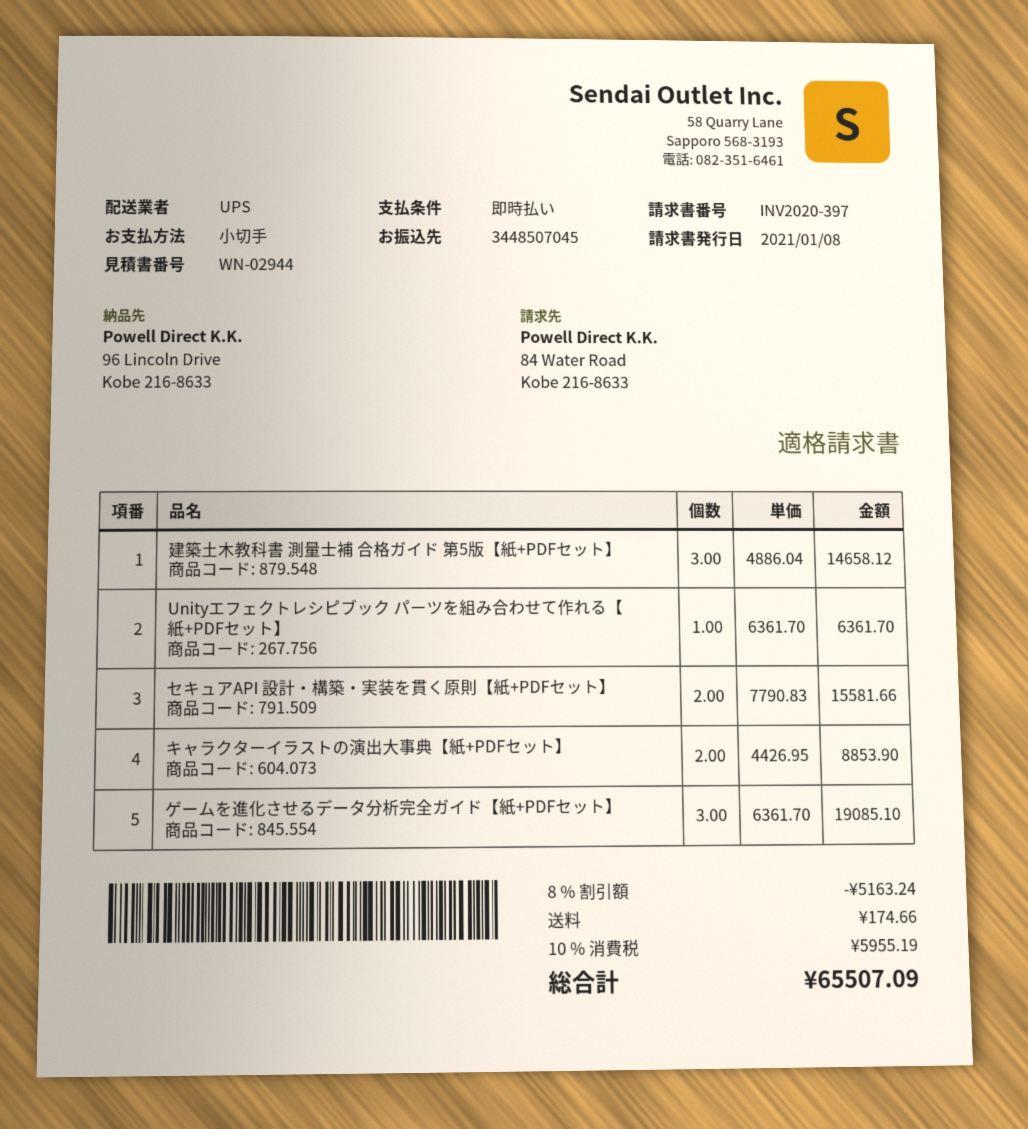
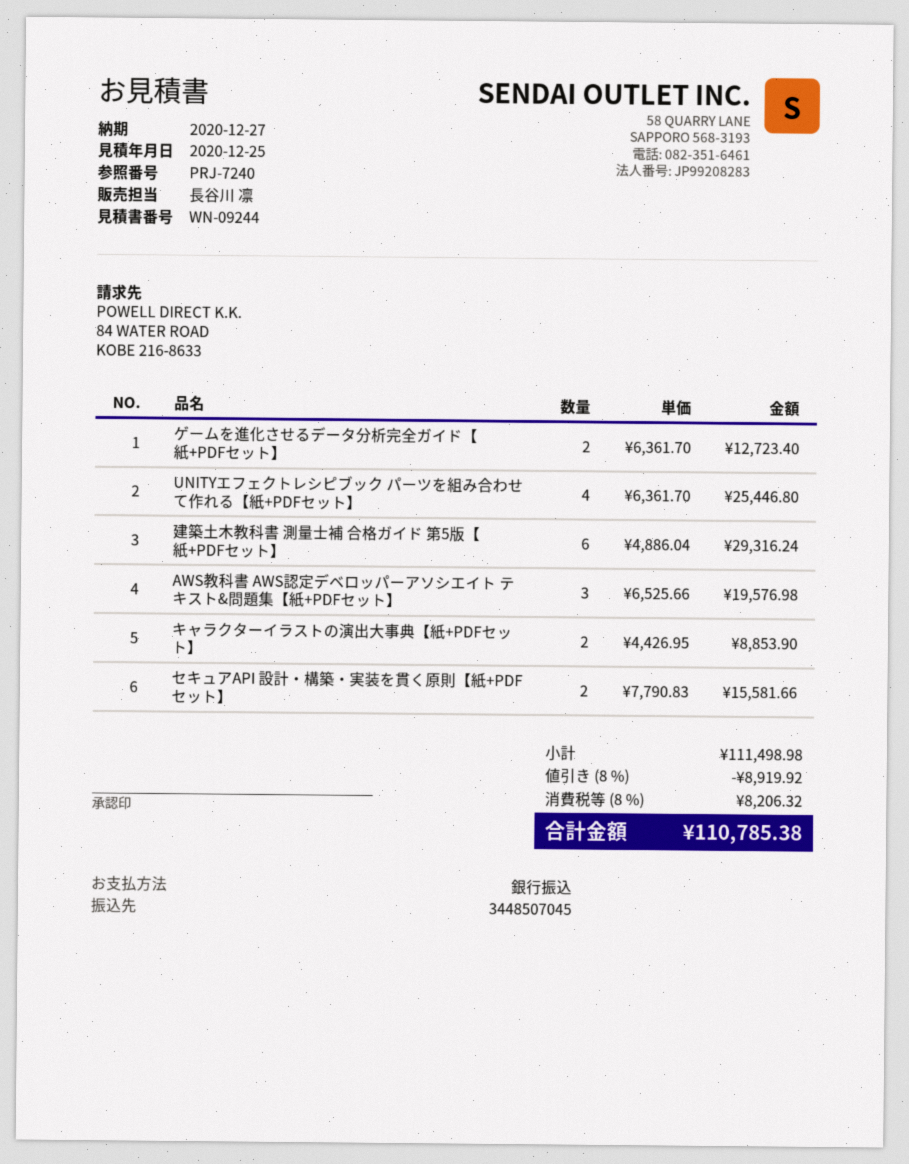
quote number: WN-02944 -> WN-09244
payment method: cheque -> bank transfer
建築土木教科書 測量士補 合格ガイド 第5版【紙+PDFセット】: 3 x 4886.04 = 14658.12 -> 6 x 4886.04 = 29316.24
Unityエフェクトレシピブック パーツを組み合わせて作れる【紙+PDFセット】: 1 x 6361.70 = 6361.70 -> 4 x 6361.70 = 25446.80
ゲームを進化させるデータ分析完全ガイド【紙+PDFセット】: 3 x 6361.70 = 19085.10 -> 2 x 6361.70 = 12723.40
AWS教科書 AWS認定デベロッパーアソシエイト テキスト&問題集【紙+PDFセット】: none -> 3 x 6525.66 = 19576.98
discount: 8% = 5163.24 -> 8% = 8919.92
shipping: 174.66 -> none
tax: 10% = 5955.19 -> 8% = 8206.32
total: 65507.09 -> 110785.38

